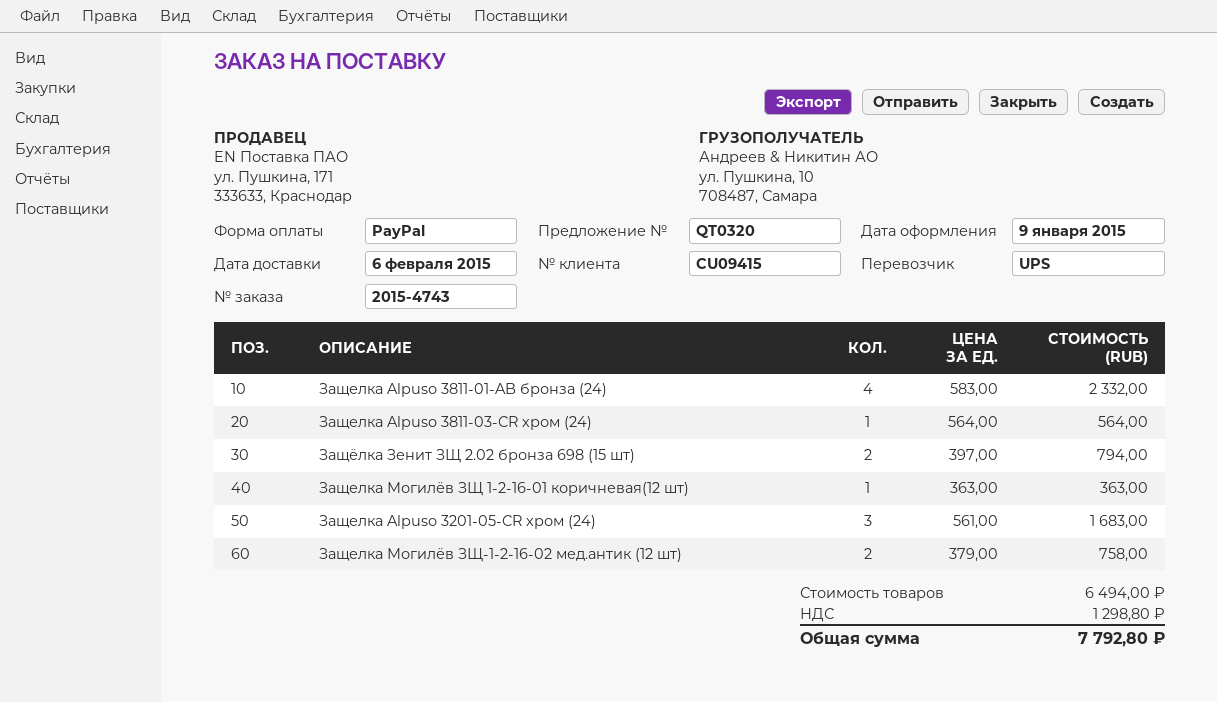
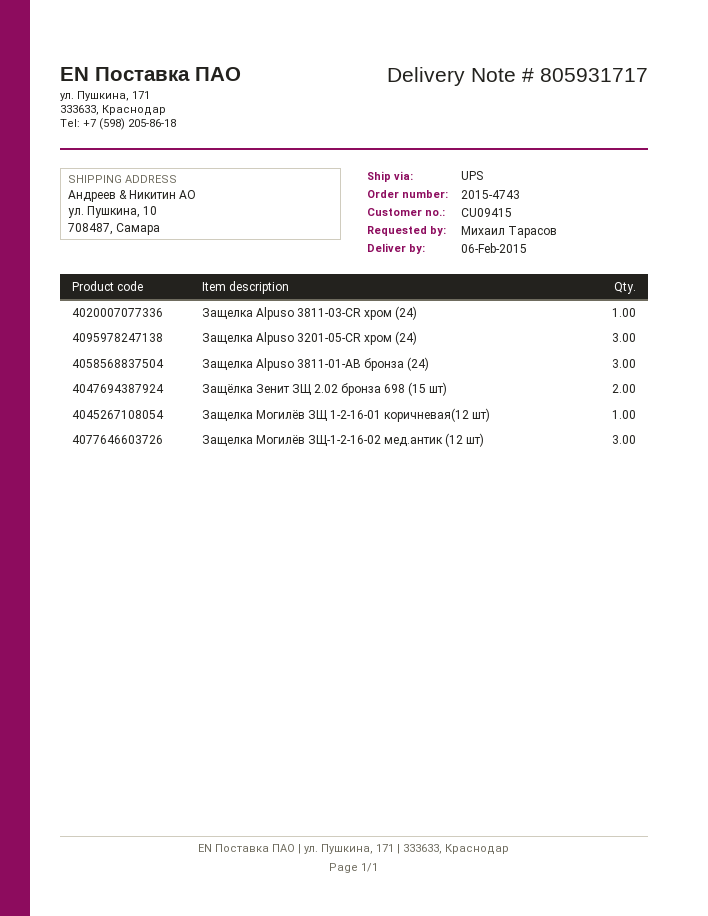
Защелка Alpuso 3811-01-AB бронза (24): 4 -> 3
Защелка Могилёв ЗЩ-1-2-16-02 мед.антик (12 шт): 2 -> 3

